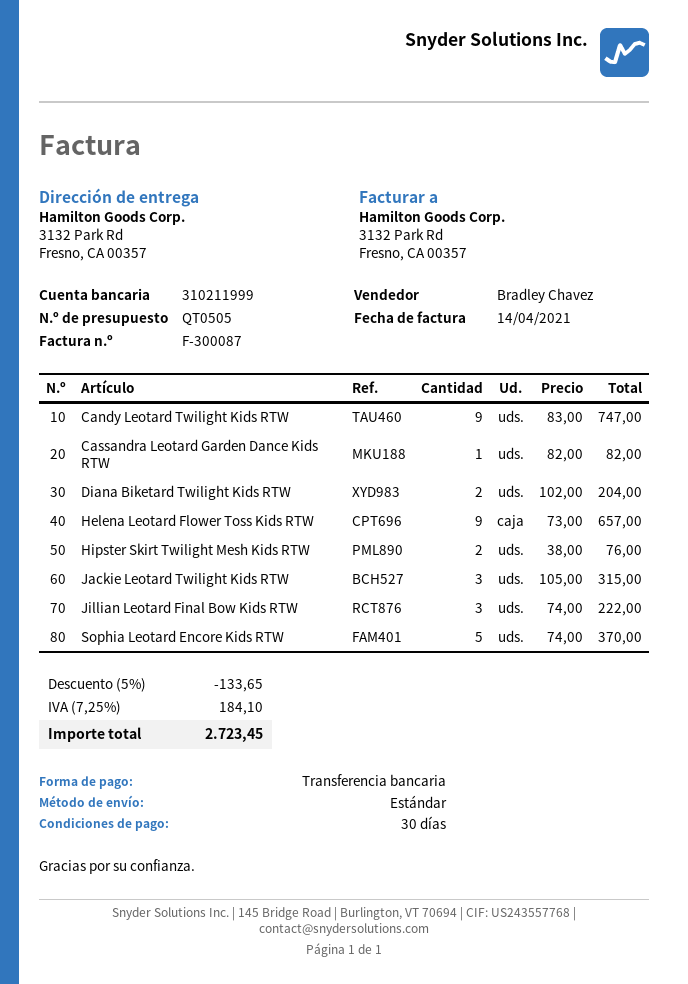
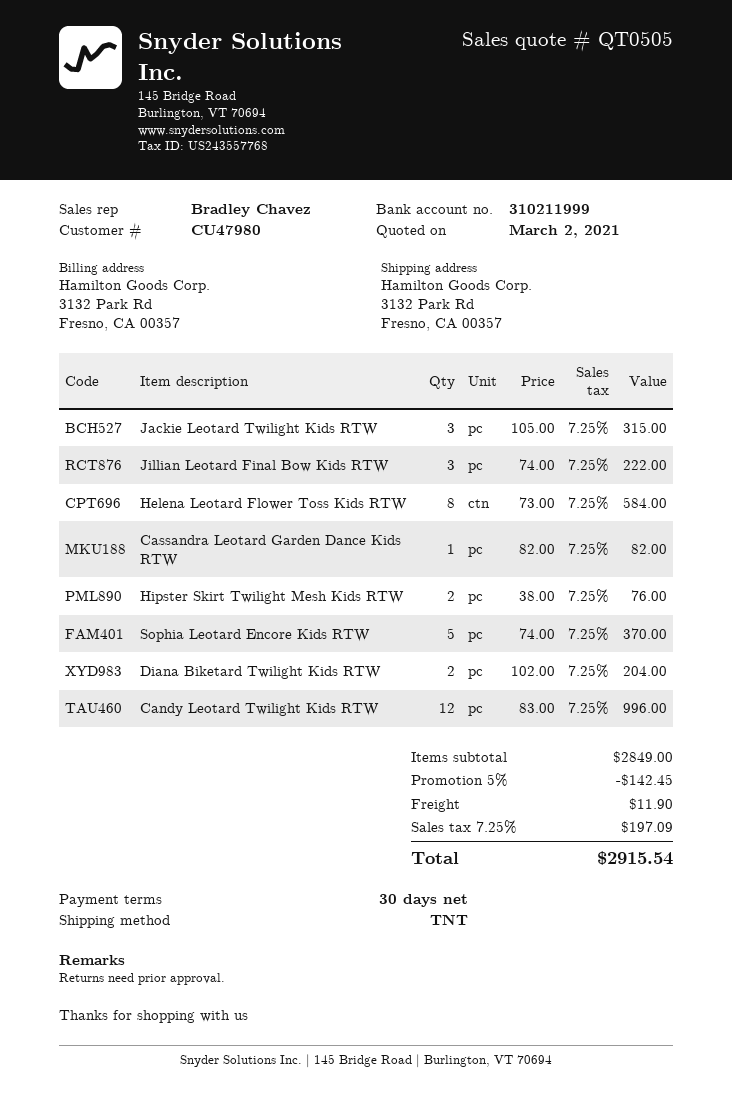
shipping method: standard -> TNT
Candy Leotard Twilight Kids RTW: 9 x 83.00 = 747.00 -> 12 x 83.00 = 996.00
Helena Leotard Flower Toss Kids RTW: 9 x 73.00 = 657.00 -> 8 x 73.00 = 584.00
discount: 5% = 133.65 -> 5% = 142.45
shipping: none -> 11.90
tax: 7.25% = 184.10 -> 7.25% = 197.09
total: 2723.45 -> 2915.54

